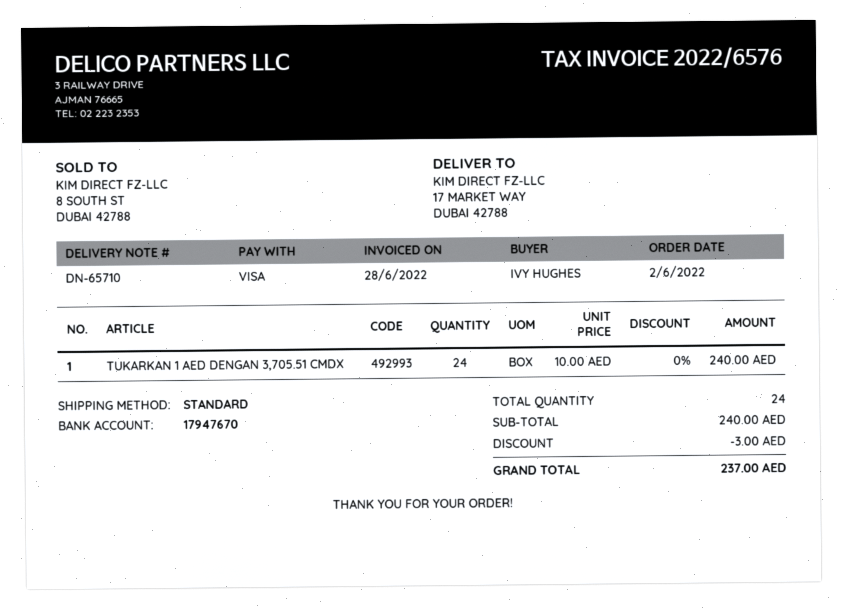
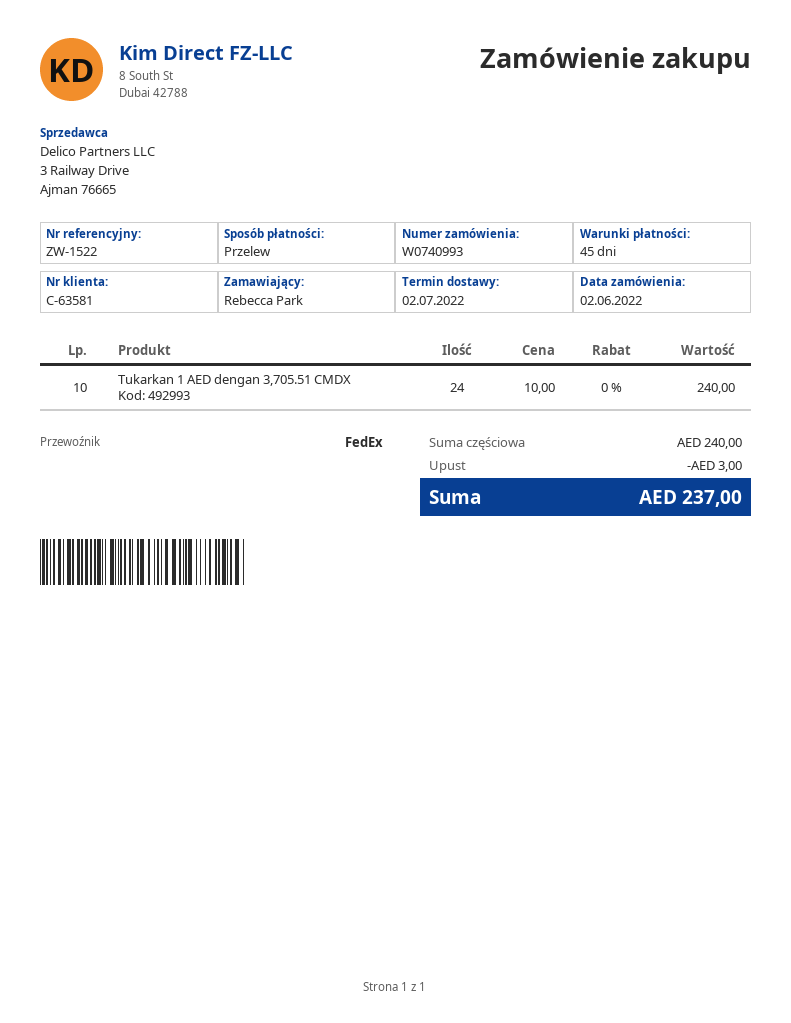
ordered by: IVY HUGHES -> Rebecca Park
payment method: Visa -> bank transfer
shipping method: standard -> FedEx

